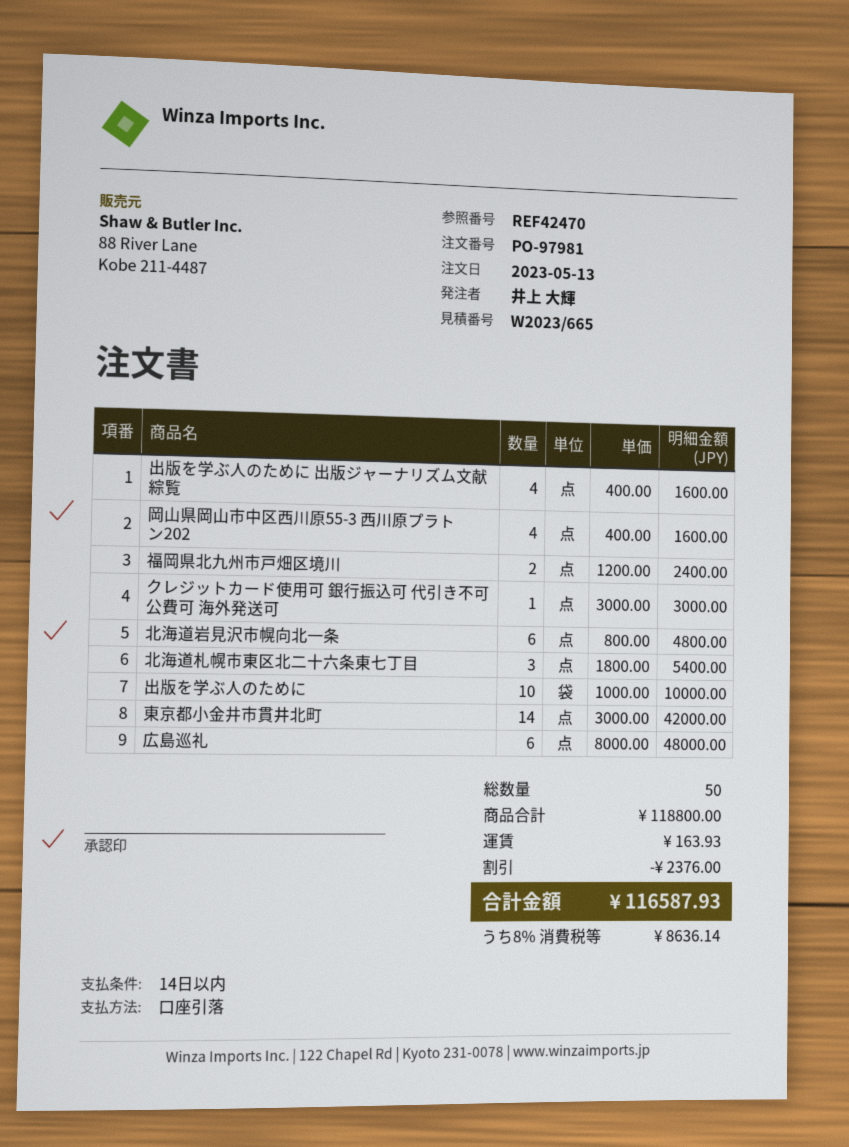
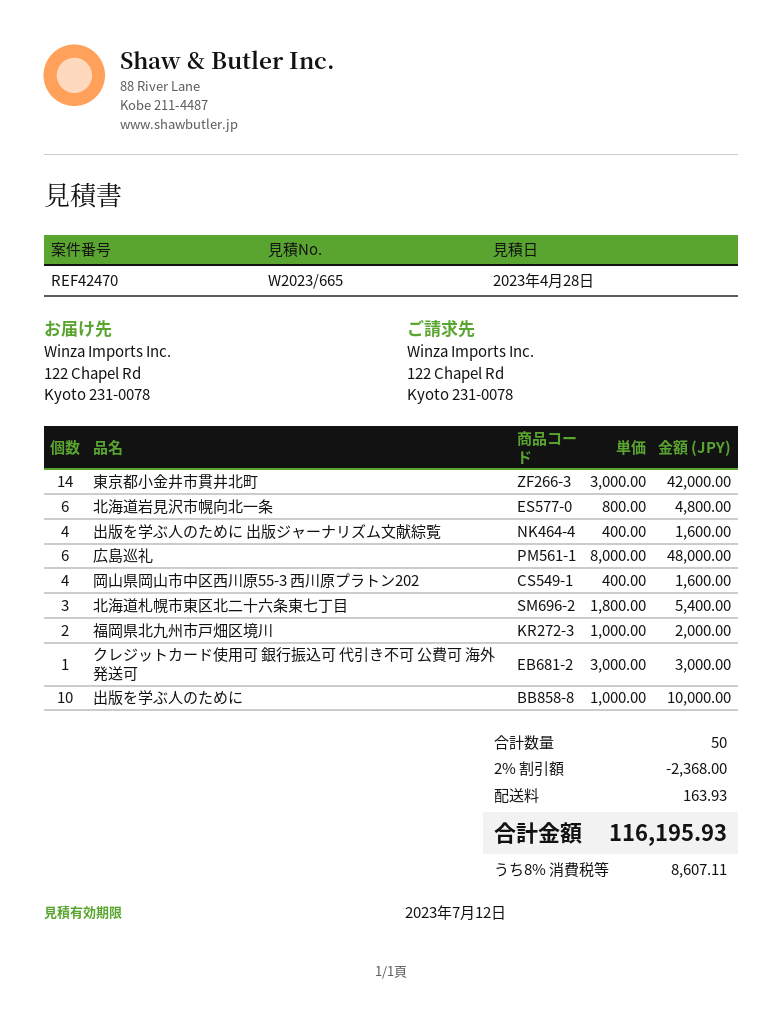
福岡県北九州市戸畑区境川: 2 x 1200.00 = 2400.00 -> 2 x 1000.00 = 2000.00
discount: 2376.00 -> 2368.00
tax: 8% = 8636.14 -> 8% = 8607.11
total: 116587.93 -> 116195.93

